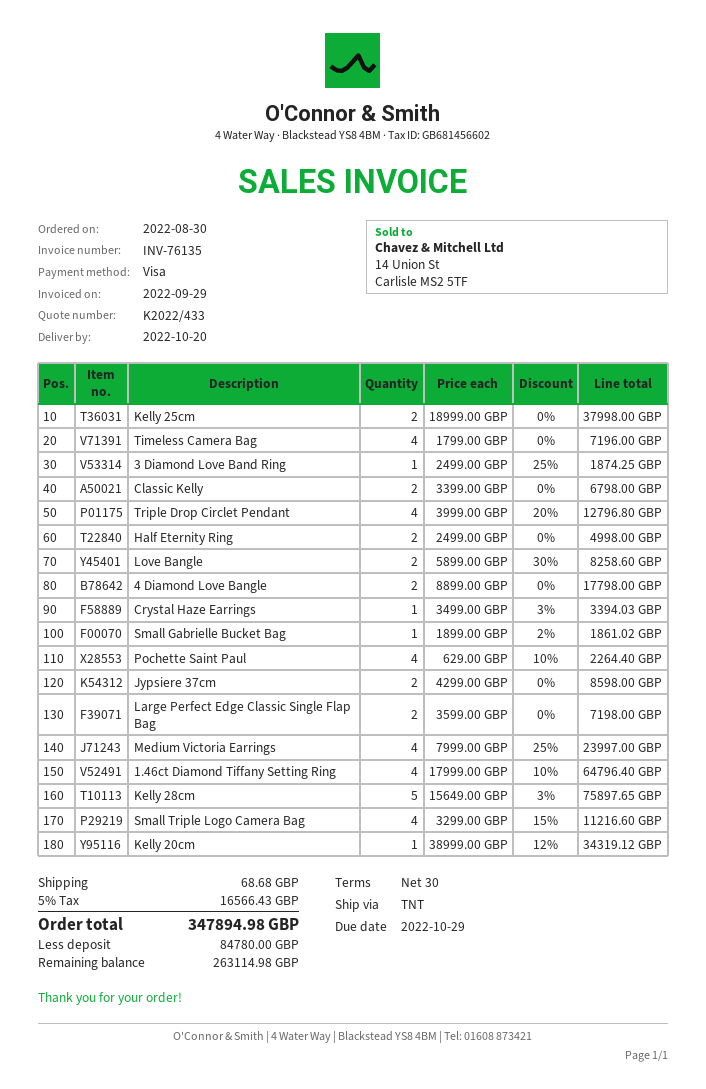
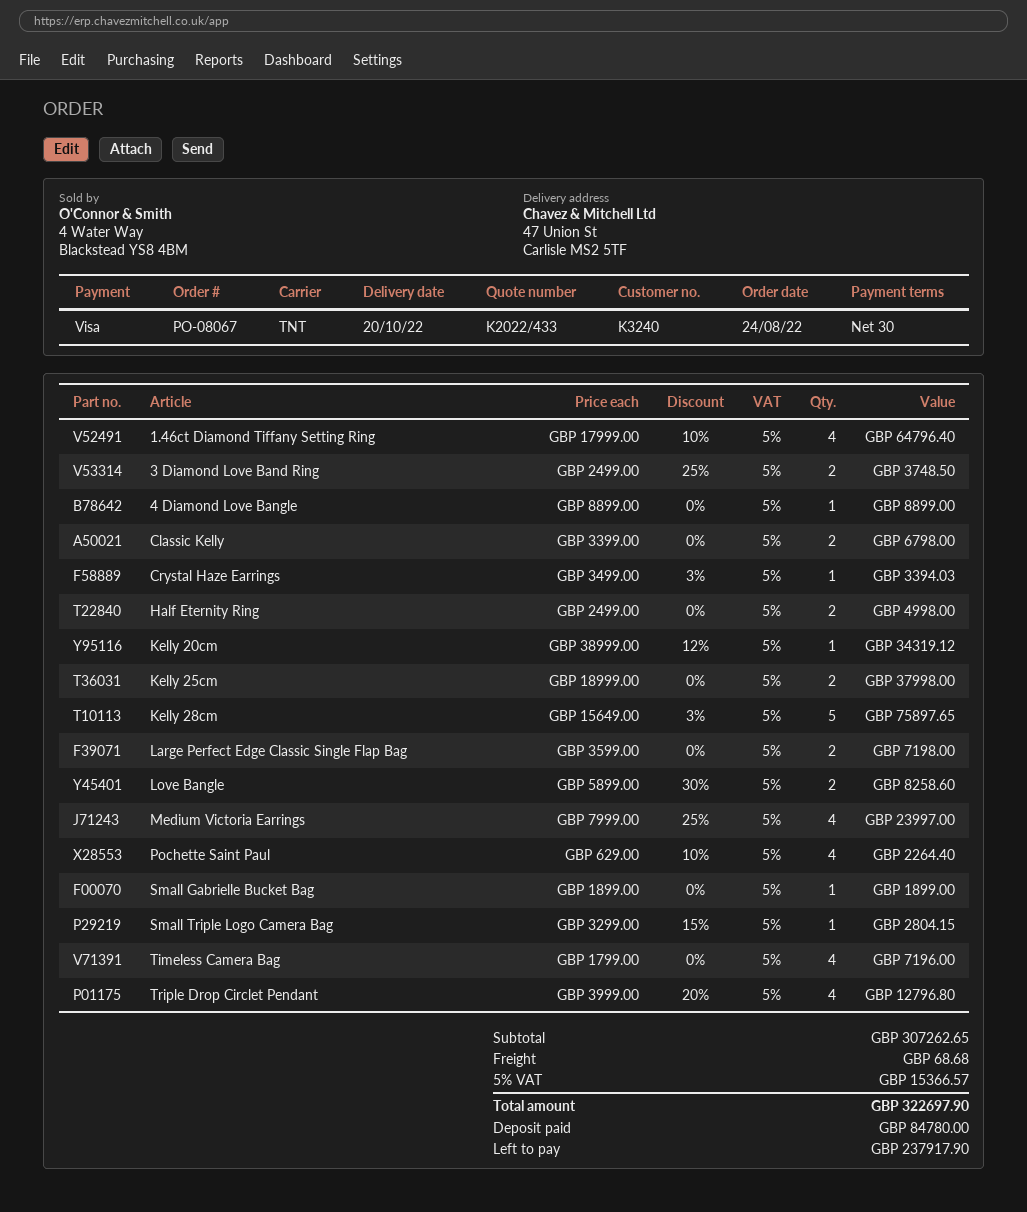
order date: 2022-08-30 -> 2022-08-24
3 Diamond Love Band Ring: 1 x 2499.00 - 25% = 1874.25 -> 2 x 2499.00 - 25% = 3748.50
4 Diamond Love Bangle: 2 x 8899.00 = 17798.00 -> 1 x 8899.00 = 8899.00
Small Gabrielle Bucket Bag: 1 x 1899.00 - 2% = 1861.02 -> 1 x 1899.00 = 1899.00
Jypsiere 37cm: 2 x 4299.00 = 8598.00 -> none
Small Triple Logo Camera Bag: 4 x 3299.00 - 15% = 11216.60 -> 1 x 3299.00 - 15% = 2804.15
tax: 5% = 16566.43 -> 5% = 15366.57
total: 347894.98 -> 322697.90
balance: 263114.98 -> 237917.90

